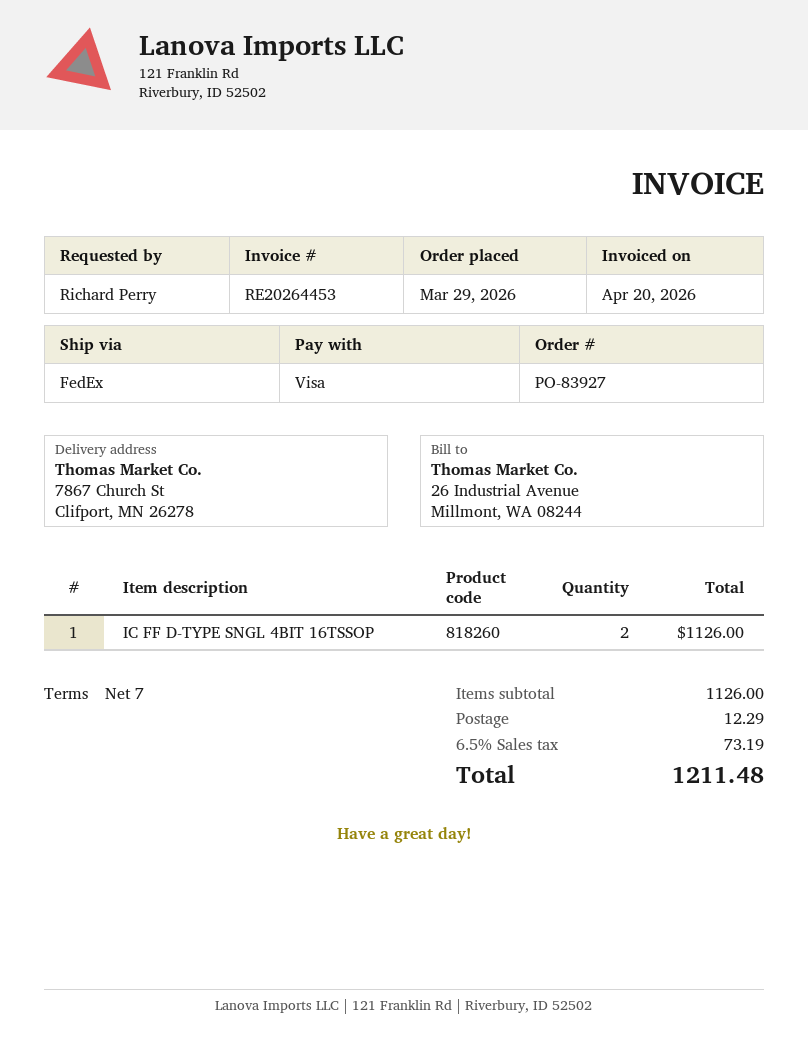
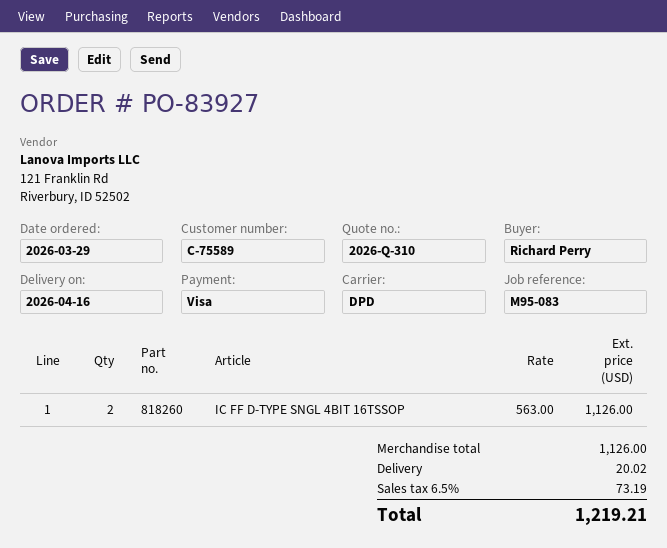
shipping method: FedEx -> DPD
shipping: 12.29 -> 20.02
total: 1211.48 -> 1219.21

